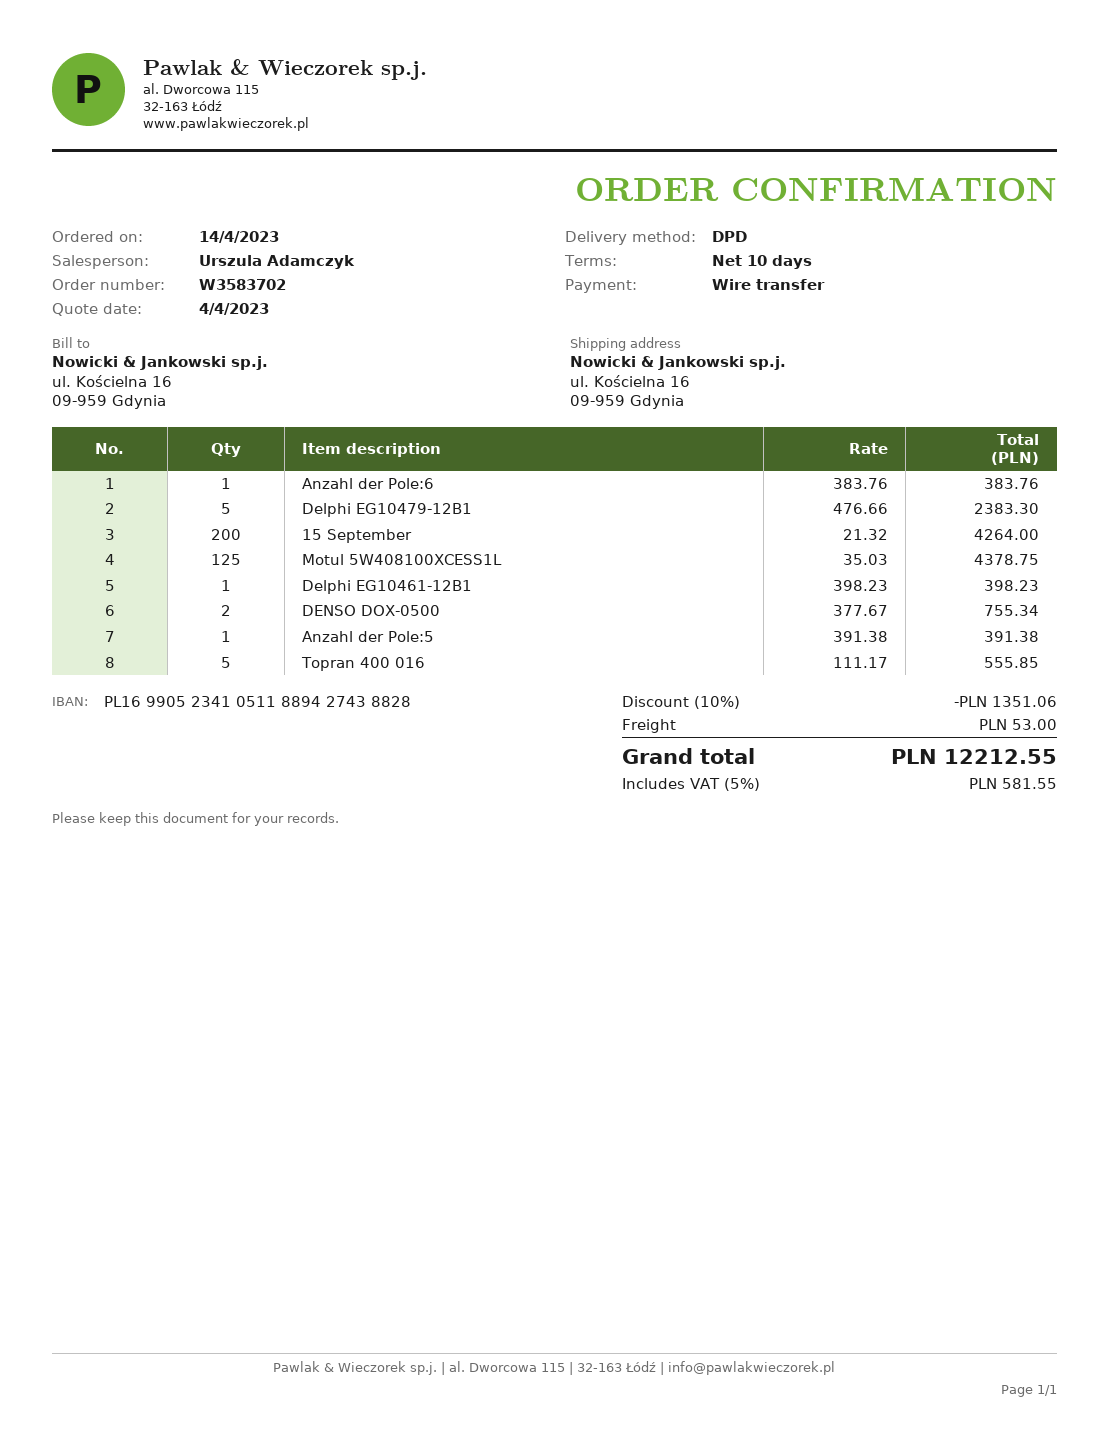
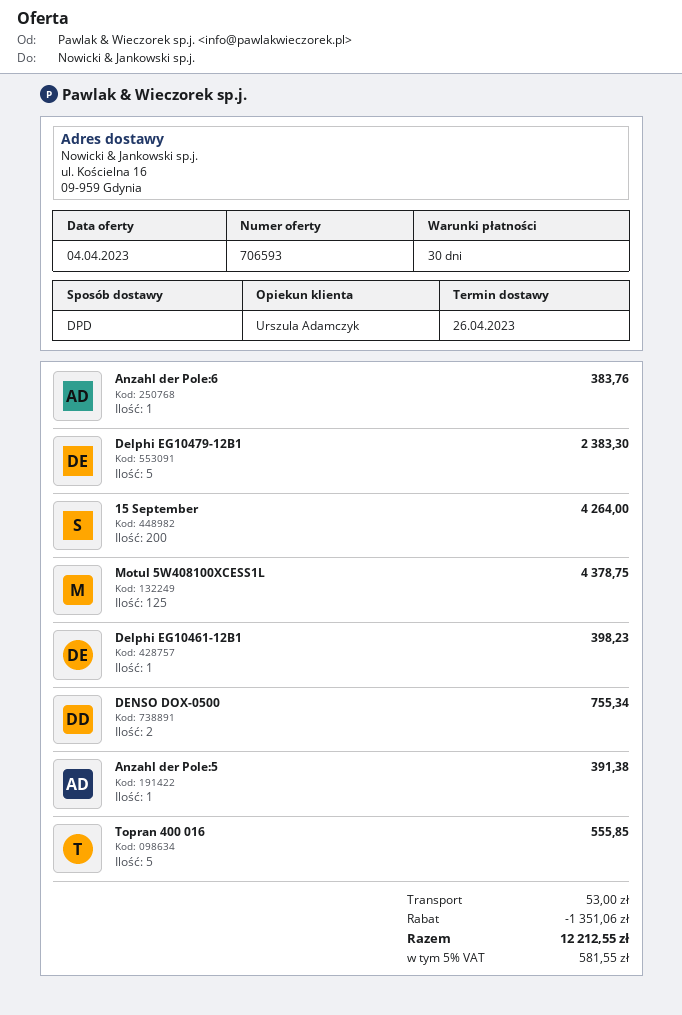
payment terms: 10 days -> 30 days

